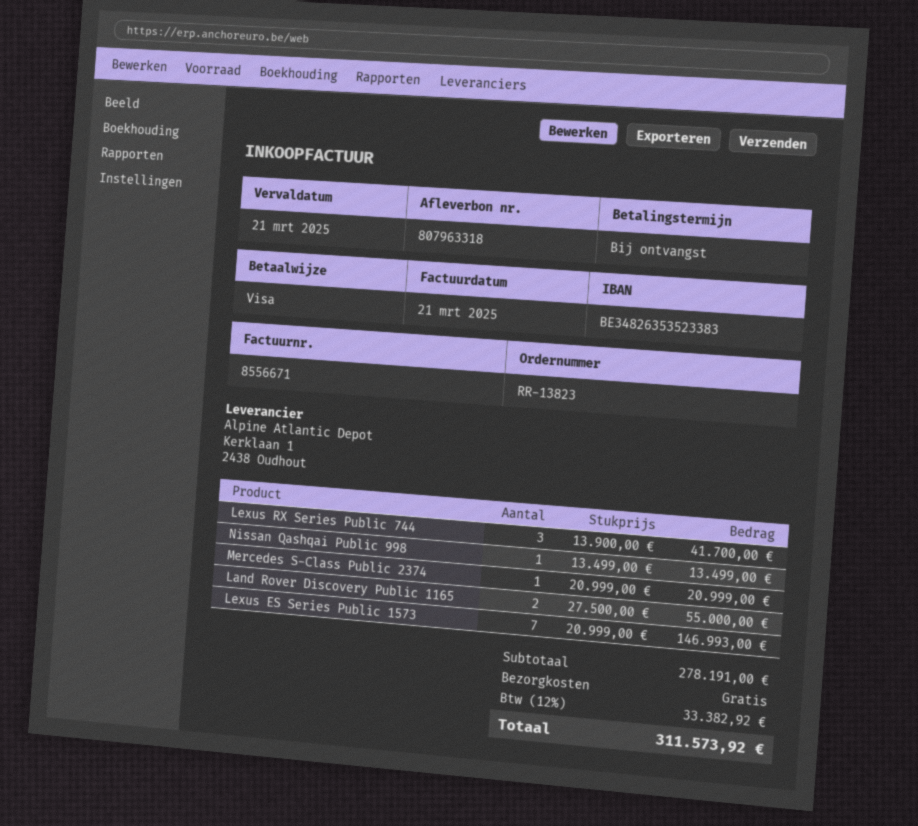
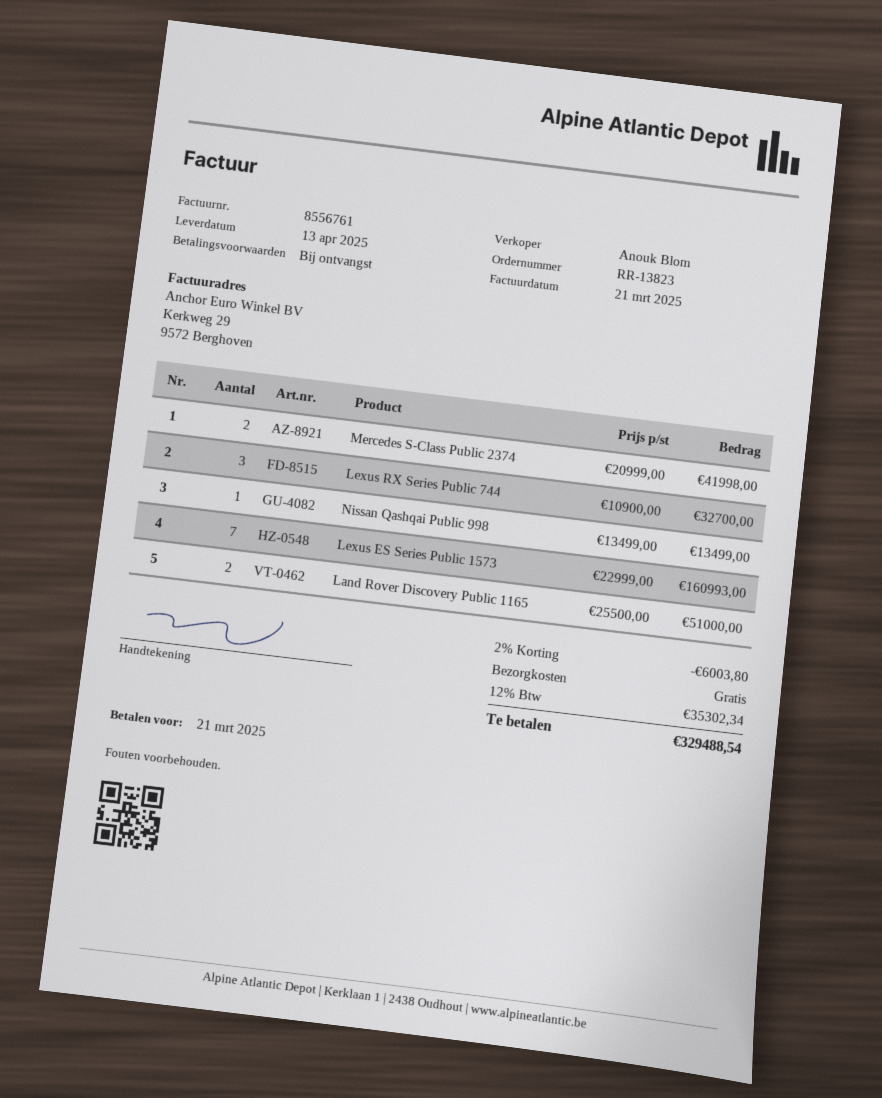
invoice number: 8556671 -> 8556761
Lexus RX Series Public 744: 3 x 13900.00 = 41700.00 -> 3 x 10900.00 = 32700.00
Mercedes S-Class Public 2374: 1 x 20999.00 = 20999.00 -> 2 x 20999.00 = 41998.00
Land Rover Discovery Public 1165: 2 x 27500.00 = 55000.00 -> 2 x 25500.00 = 51000.00
Lexus ES Series Public 1573: 7 x 20999.00 = 146993.00 -> 7 x 22999.00 = 160993.00
discount: none -> 2% = 6003.80
tax: 12% = 33382.92 -> 12% = 35302.34
total: 311573.92 -> 329488.54

